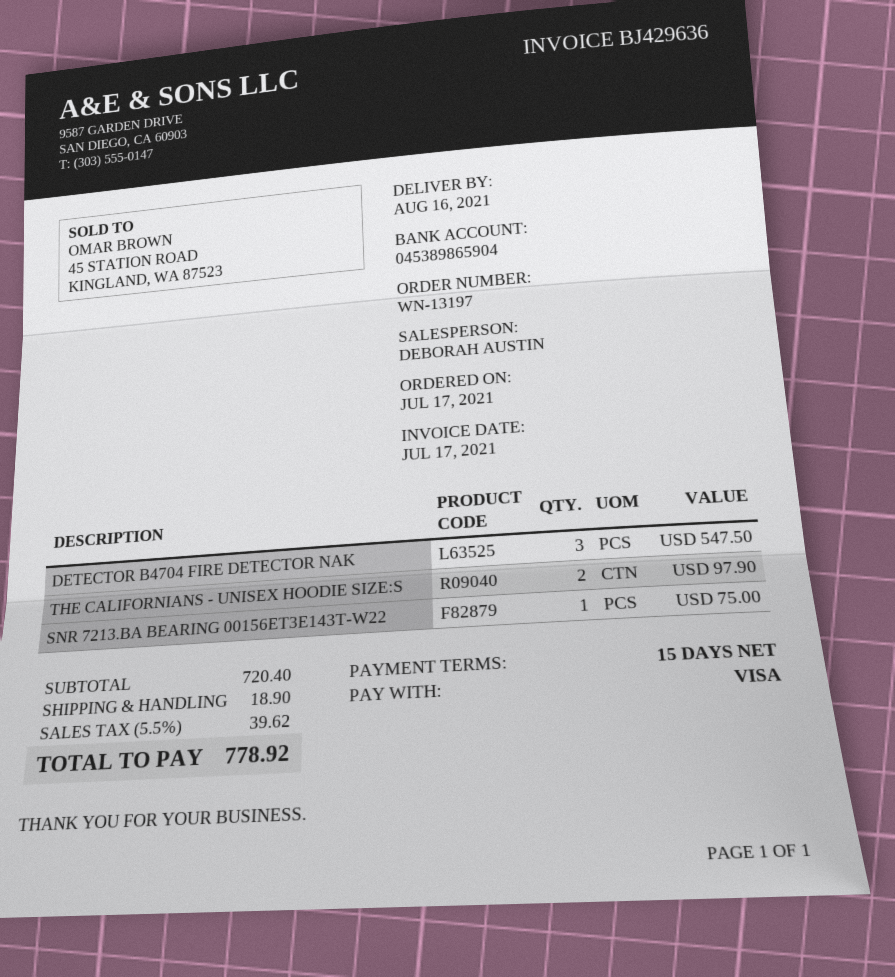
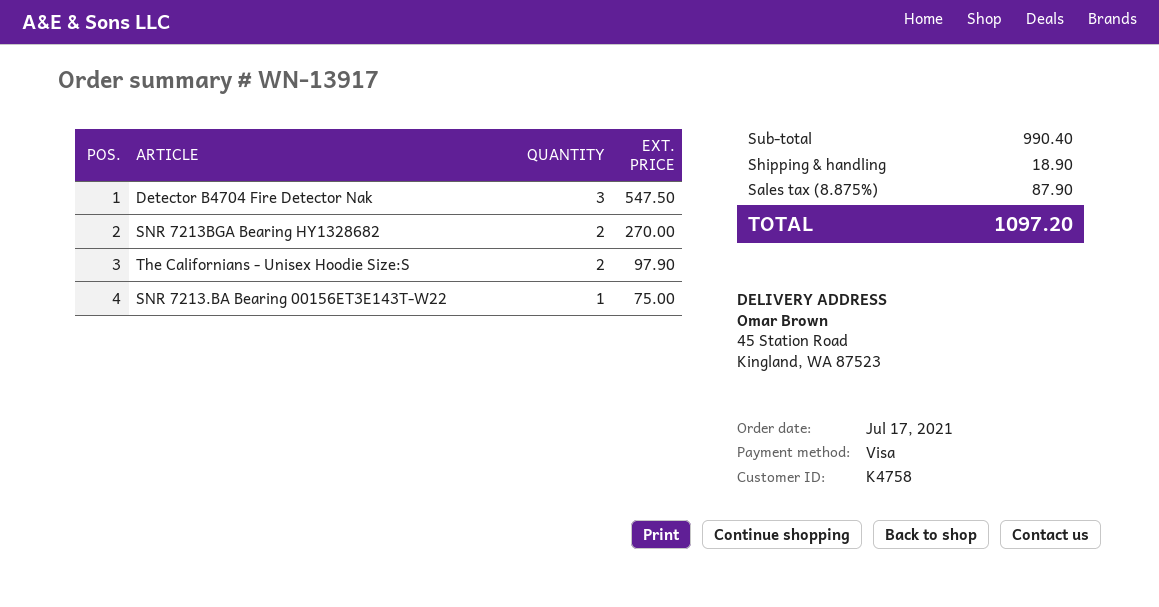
order number: WN-13197 -> WN-13917
SNR 7213BGA Bearing HY1328682: none -> 2 for 270.00
subtotal: 720.40 -> 990.40
tax: 5.5% = 39.62 -> 8.875% = 87.90
total: 778.92 -> 1097.20

